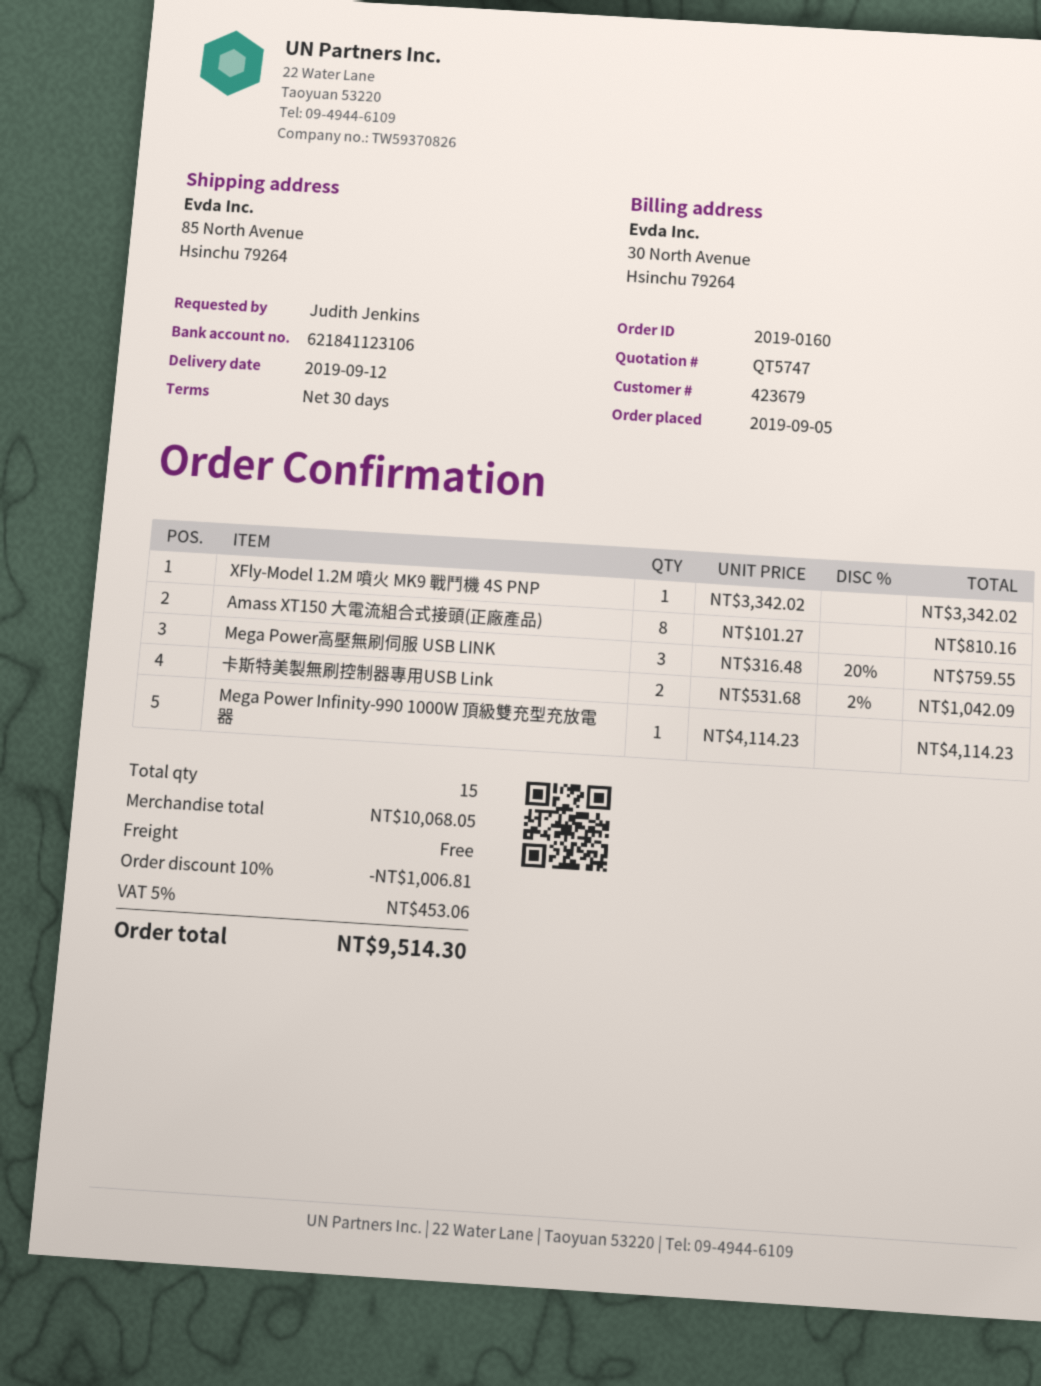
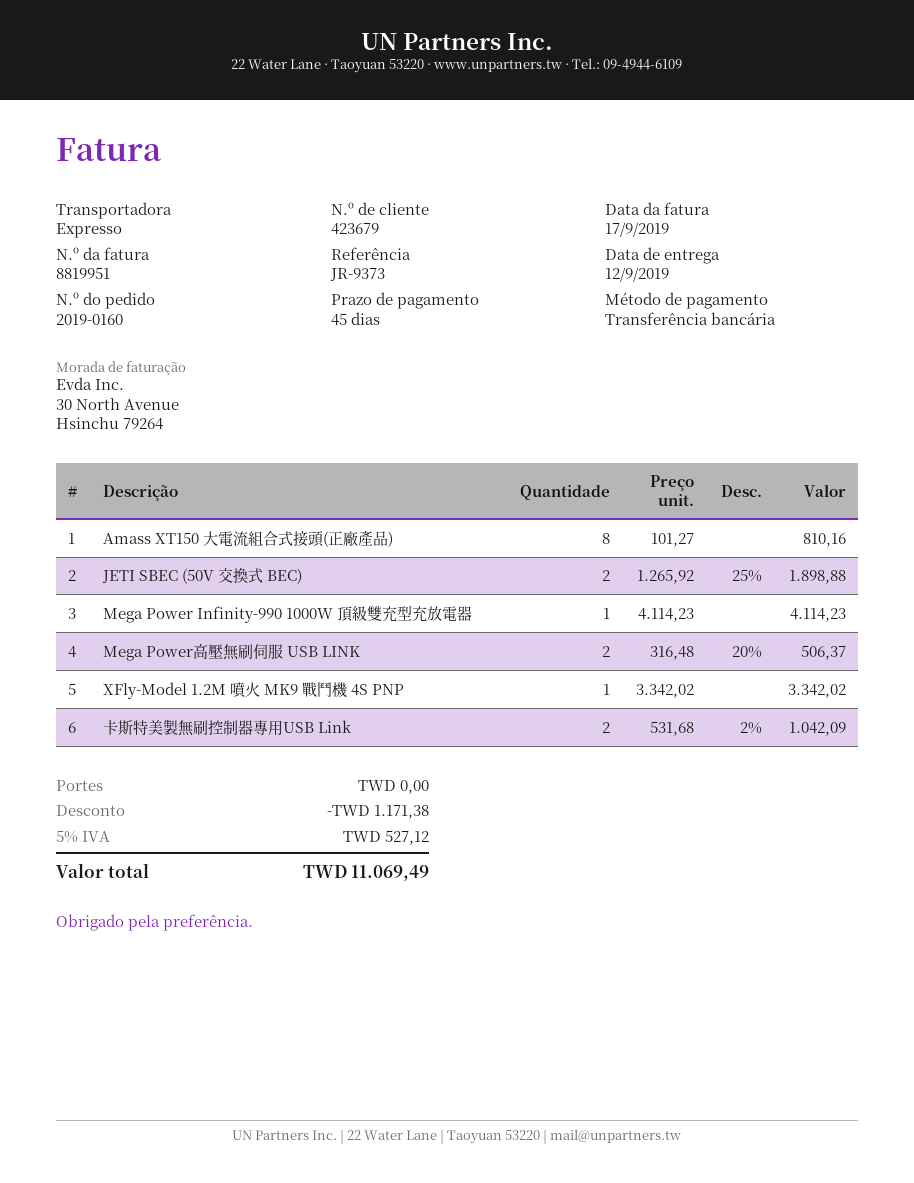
payment terms: 30 days -> 45 days
Mega Power高壓無刷伺服 USB LINK: 3 x 316.48 - 20% = 759.55 -> 2 x 316.48 - 20% = 506.37
JETI SBEC (50V 交換式 BEC): none -> 2 x 1265.92 - 25% = 1898.88
discount: 1006.81 -> 1171.38
tax: 5% = 453.06 -> 5% = 527.12
total: 9514.30 -> 11069.49

